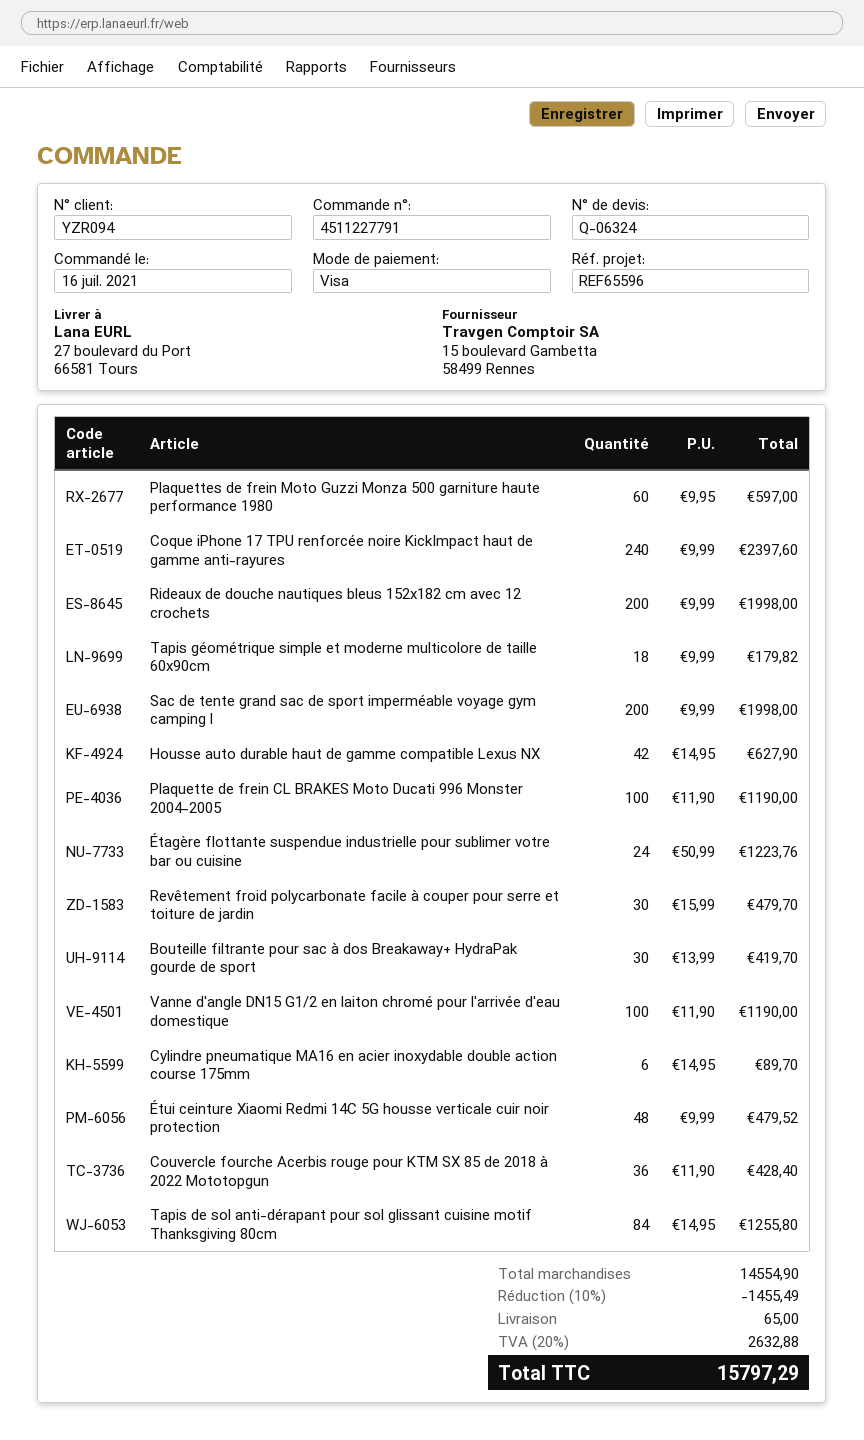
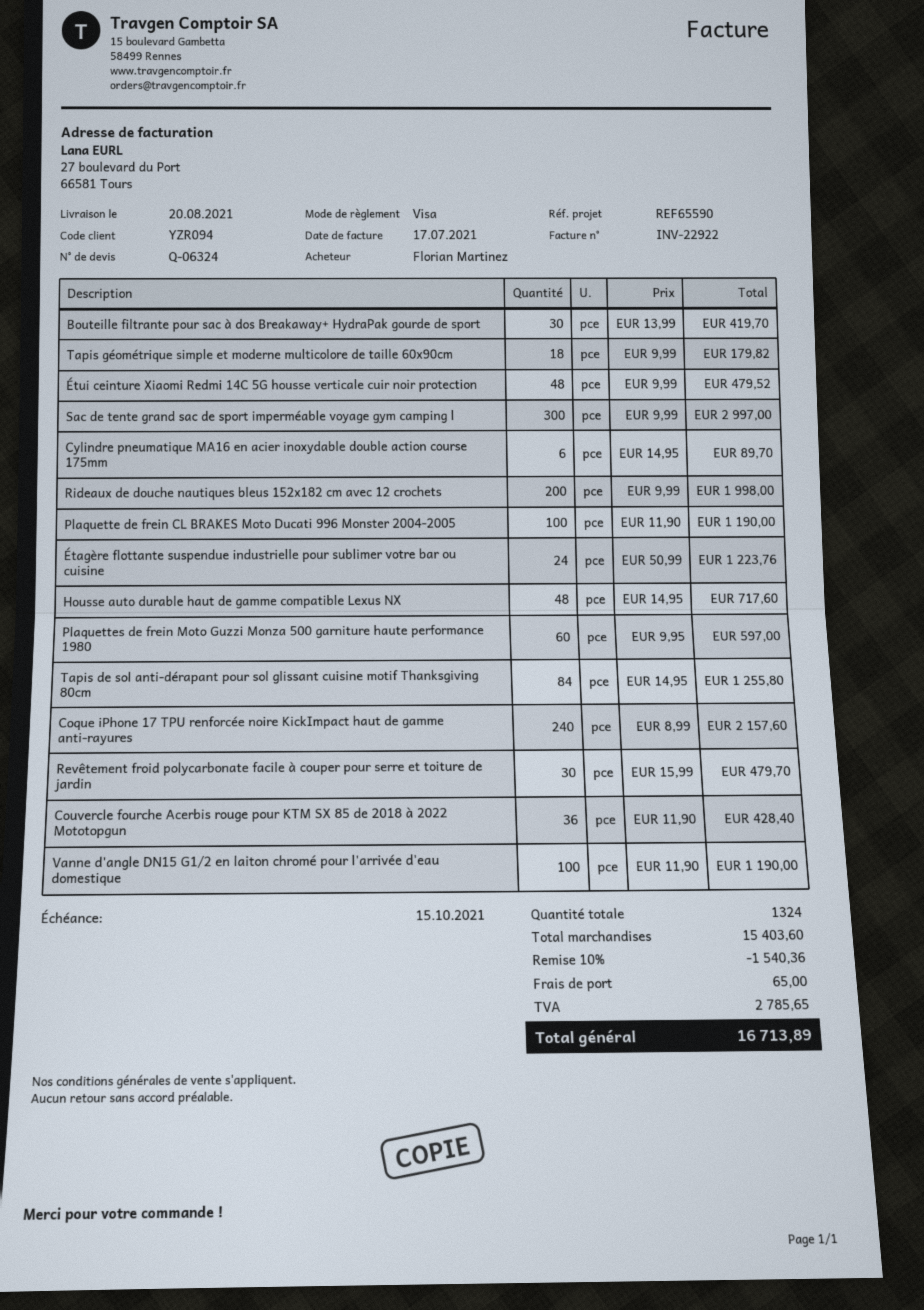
reference: REF65596 -> REF65590
Coque iPhone 17 TPU renforcée noire KickImpact haut de gamme anti-rayures: 240 x 9.99 = 2397.60 -> 240 x 8.99 = 2157.60
Sac de tente grand sac de sport imperméable voyage gym camping l: 200 x 9.99 = 1998.00 -> 300 x 9.99 = 2997.00
Housse auto durable haut de gamme compatible Lexus NX: 42 x 14.95 = 627.90 -> 48 x 14.95 = 717.60
subtotal: 14554.90 -> 15403.60
discount: 10% = 1455.49 -> 10% = 1540.36
tax: 2632.88 -> 2785.65
total: 15797.29 -> 16713.89

